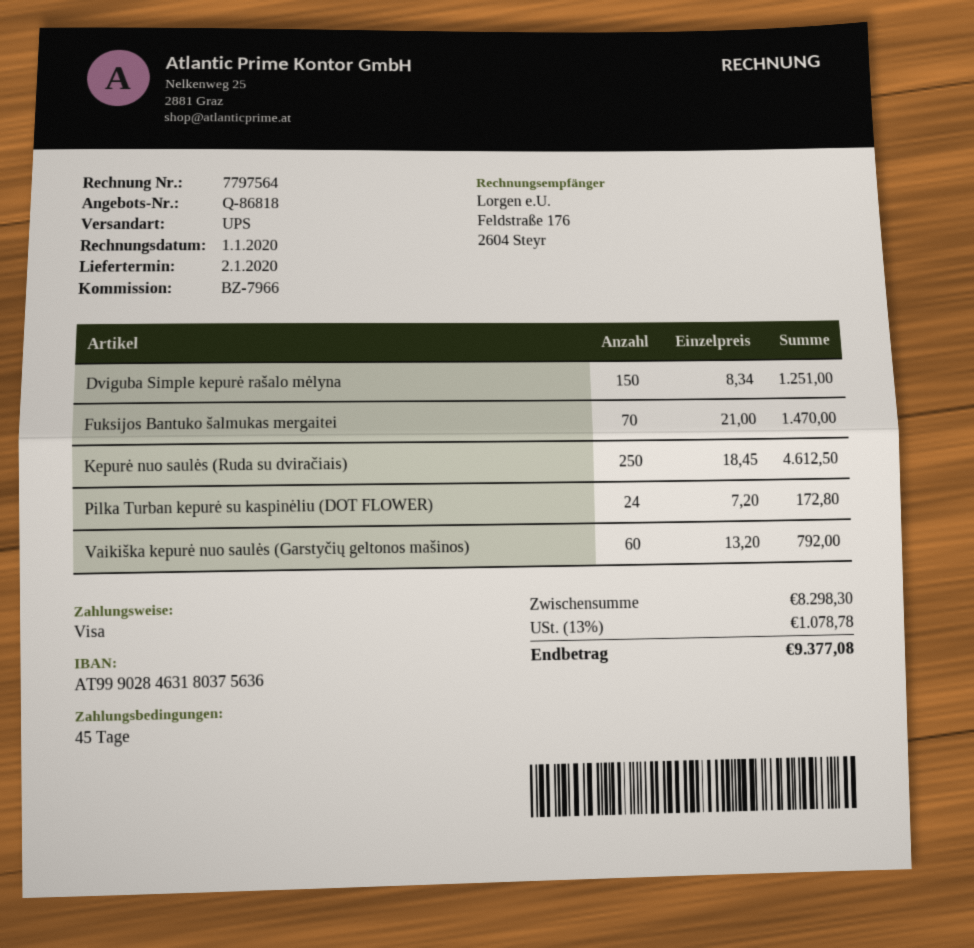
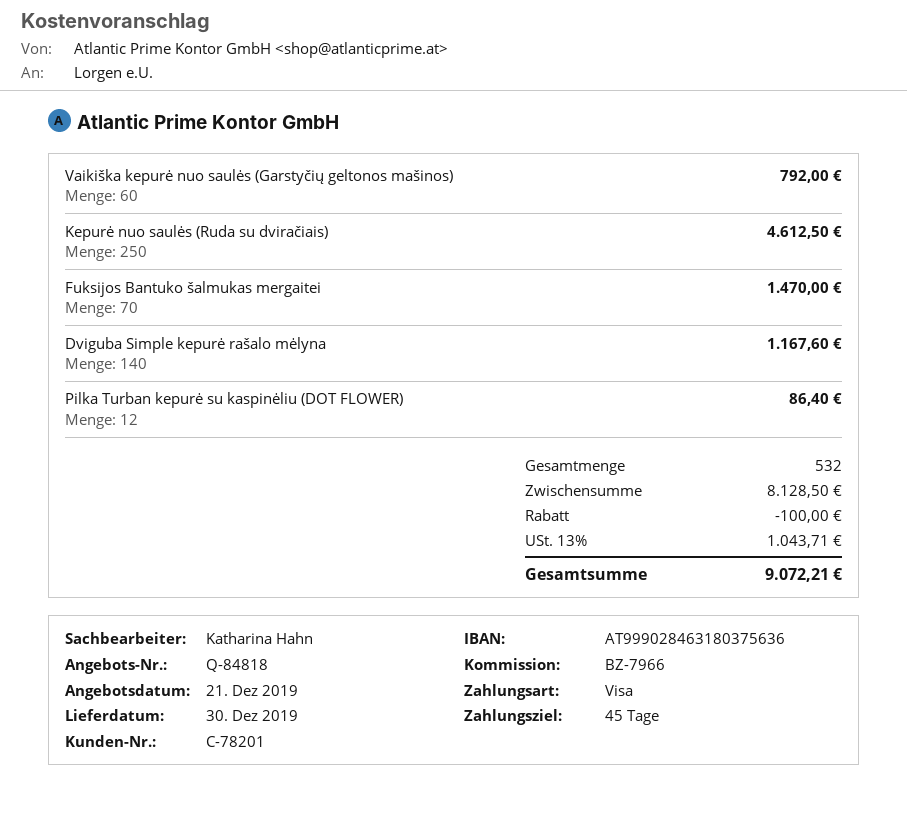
quote number: Q-86818 -> Q-84818
delivery date: 2020-01-02 -> 2019-12-30
Dviguba Simple kepurė rašalo mėlyna: 150 for 1251.00 -> 140 for 1167.60
Pilka Turban kepurė su kaspinėliu (DOT FLOWER): 24 for 172.80 -> 12 for 86.40
subtotal: 8298.30 -> 8128.50
discount: none -> 100.00
tax: 13% = 1078.78 -> 13% = 1043.71
total: 9377.08 -> 9072.21

